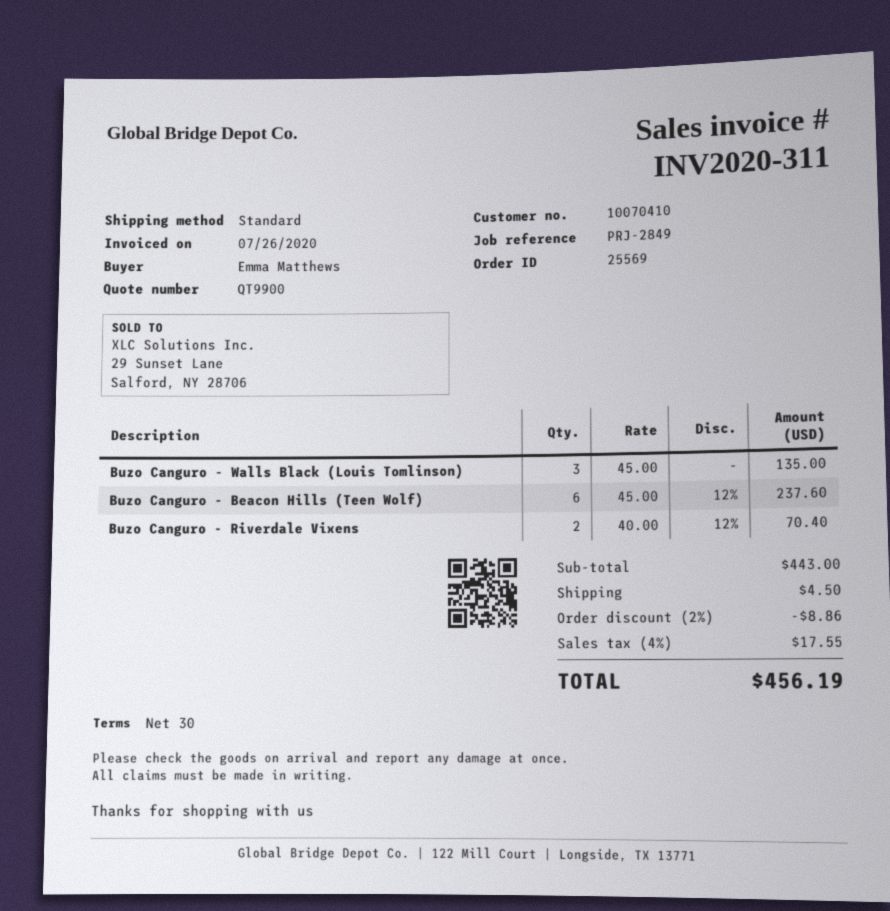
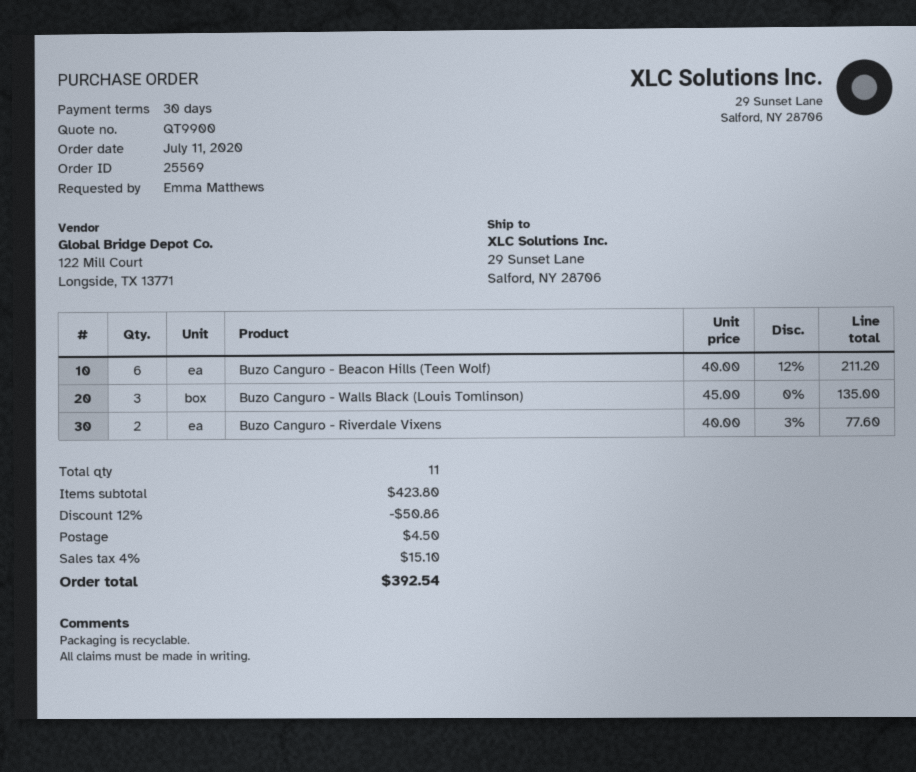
Buzo Canguro - Beacon Hills (Teen Wolf): 6 x 45.00 - 12% = 237.60 -> 6 x 40.00 - 12% = 211.20
Buzo Canguro - Riverdale Vixens: 2 x 40.00 - 12% = 70.40 -> 2 x 40.00 - 3% = 77.60
subtotal: 443.00 -> 423.80
discount: 2% = 8.86 -> 12% = 50.86
tax: 4% = 17.55 -> 4% = 15.10
total: 456.19 -> 392.54

